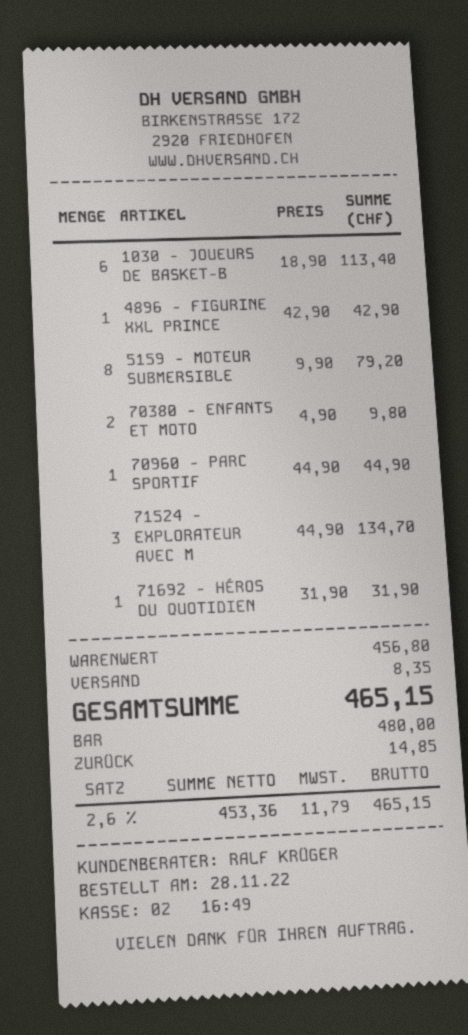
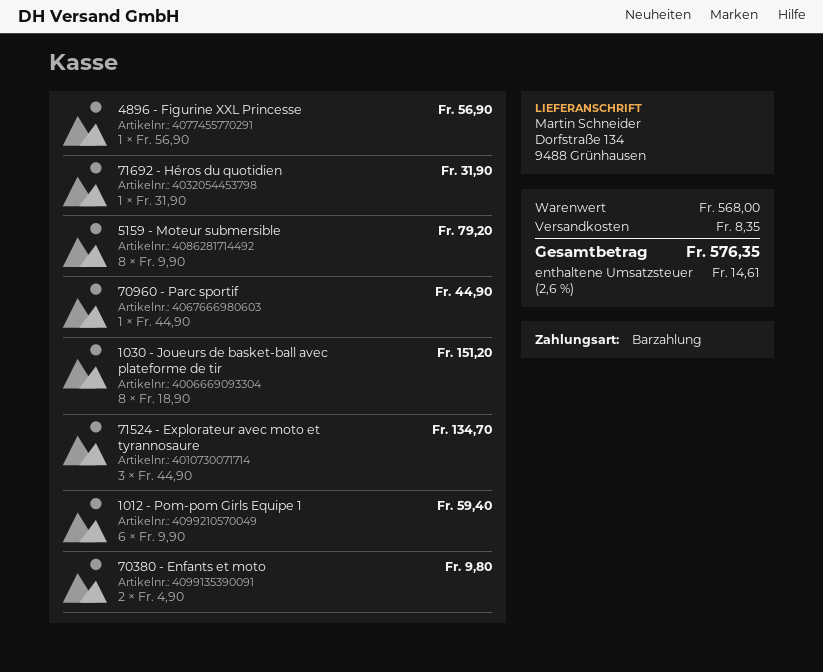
1030 - JOUEURS DE BASKET-B: 6 x 18.90 = 113.40 -> 8 x 18.90 = 151.20
4896 - FIGURINE XXL PRINCE: 1 x 42.90 = 42.90 -> 1 x 56.90 = 56.90
1012 - Pom-pom Girls Equipe 1: none -> 6 x 9.90 = 59.40
subtotal: 456.80 -> 568.00
tax: 2.6% = 11.79 -> 2.6% = 14.61
total: 465.15 -> 576.35

